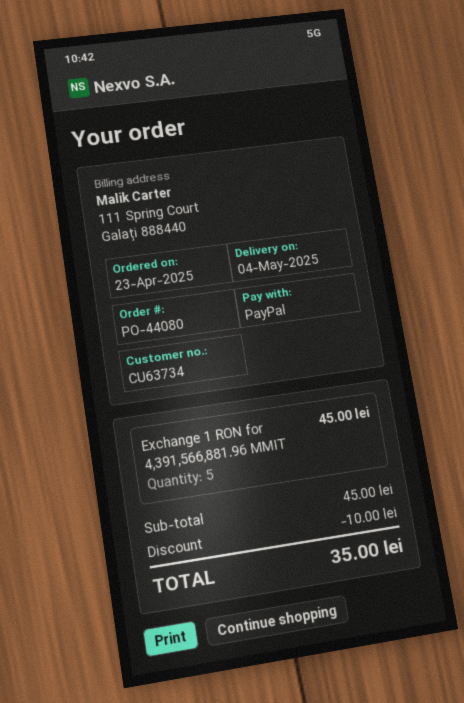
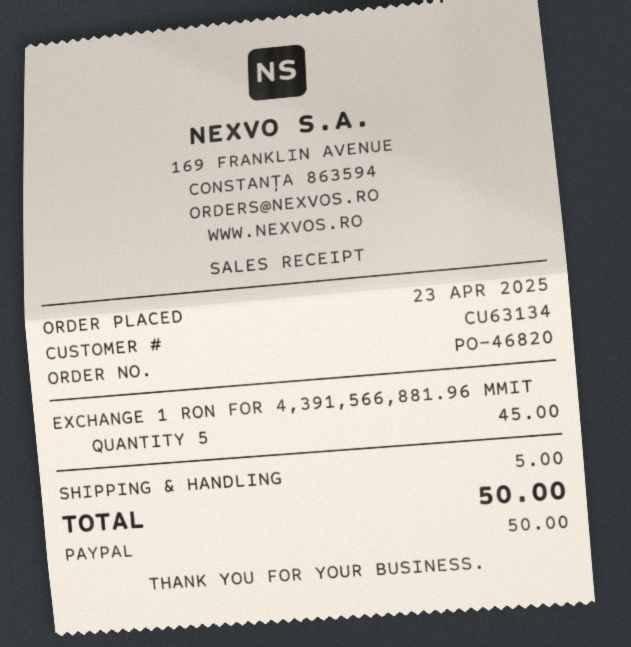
order number: PO-44080 -> PO-46820
customer number: CU63734 -> CU63134
discount: 10.00 -> none
shipping: none -> 5.00
total: 35.00 -> 50.00

